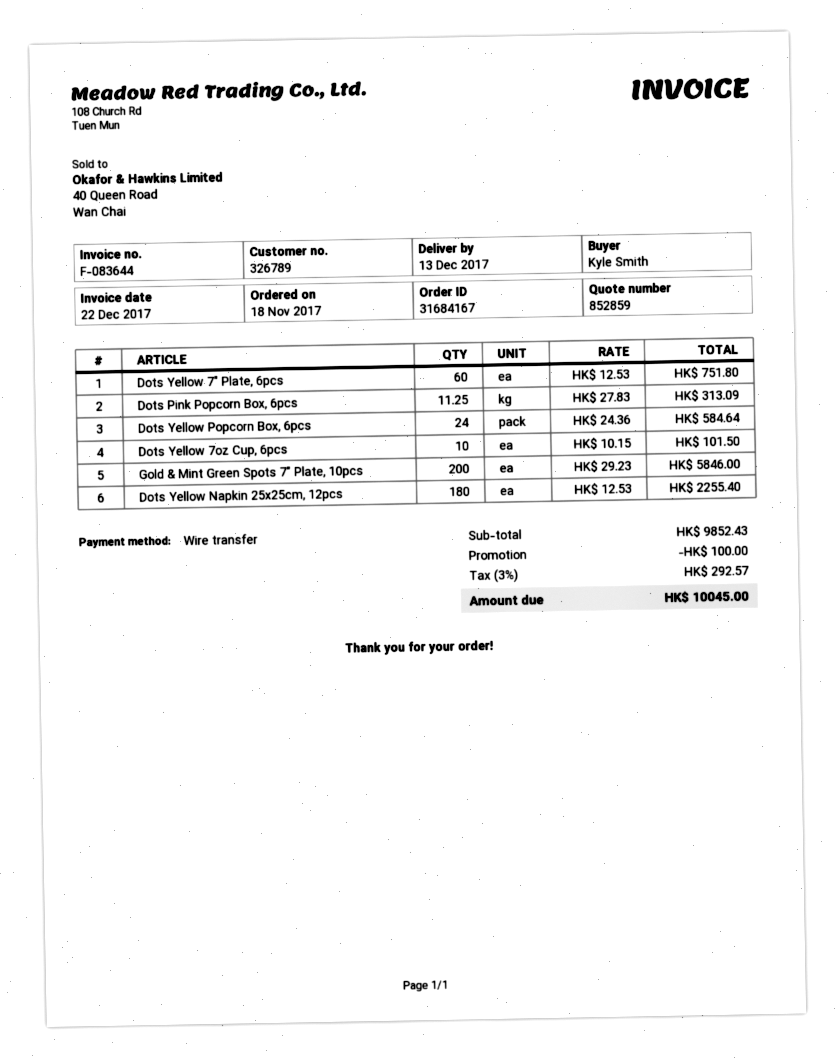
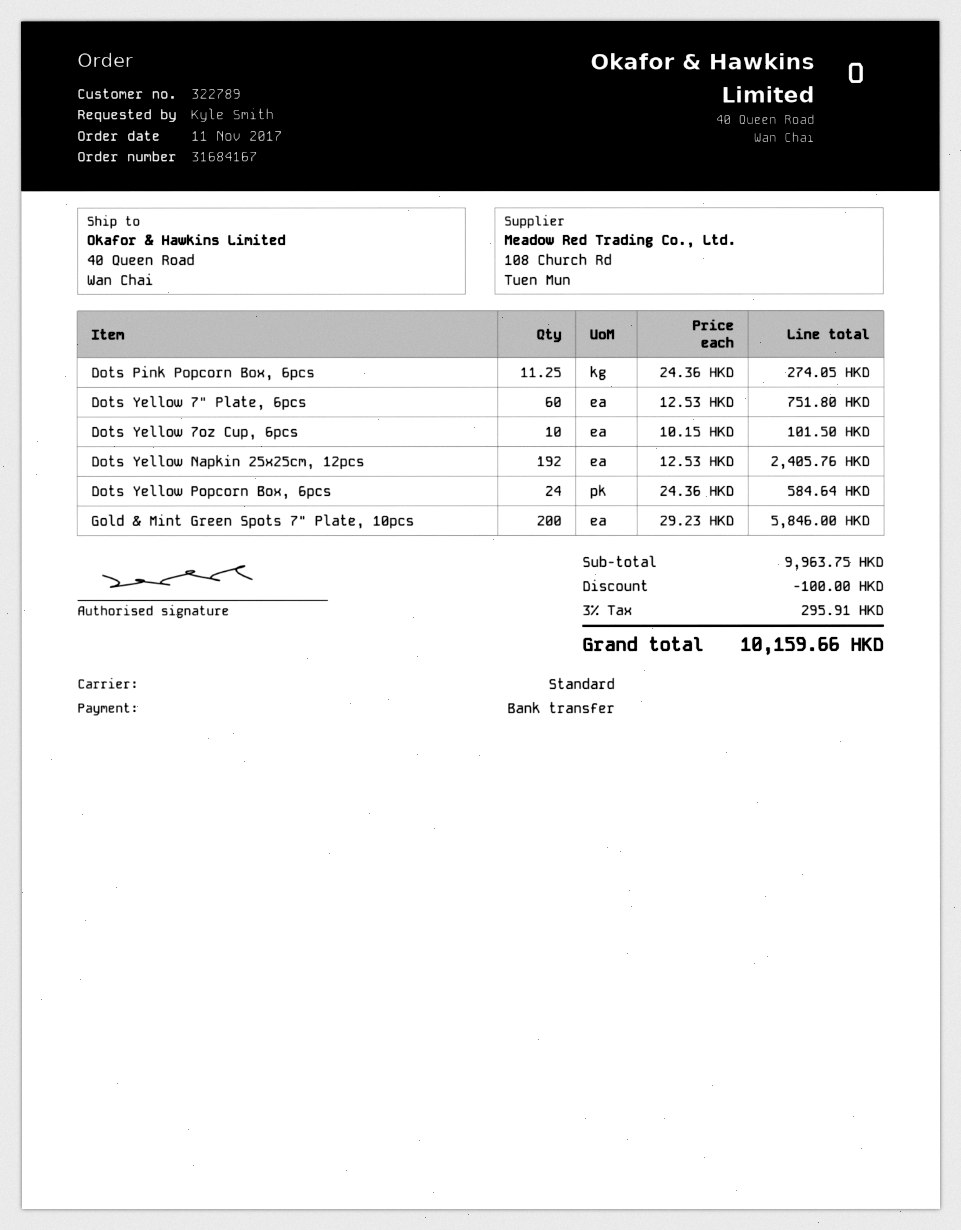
order date: 2017-11-18 -> 2017-11-11
customer number: 326789 -> 322789
Dots Pink Popcorn Box, 6pcs: 11.25 x 27.83 = 313.09 -> 11.25 x 24.36 = 274.05
Dots Yellow Napkin 25x25cm, 12pcs: 180 x 12.53 = 2255.40 -> 192 x 12.53 = 2405.76
subtotal: 9852.43 -> 9963.75
tax: 3% = 292.57 -> 3% = 295.91
total: 10045.00 -> 10159.66

